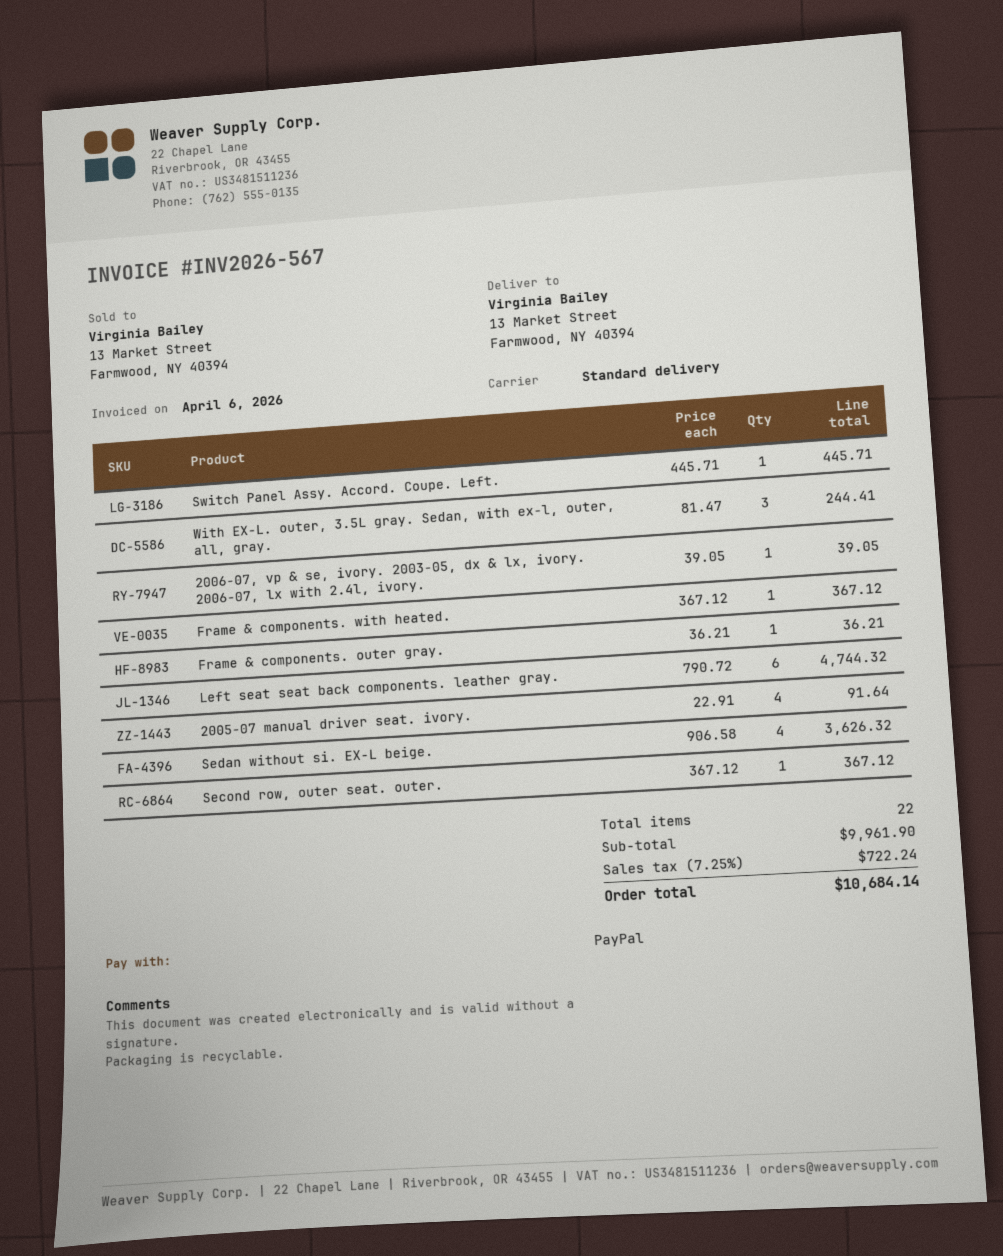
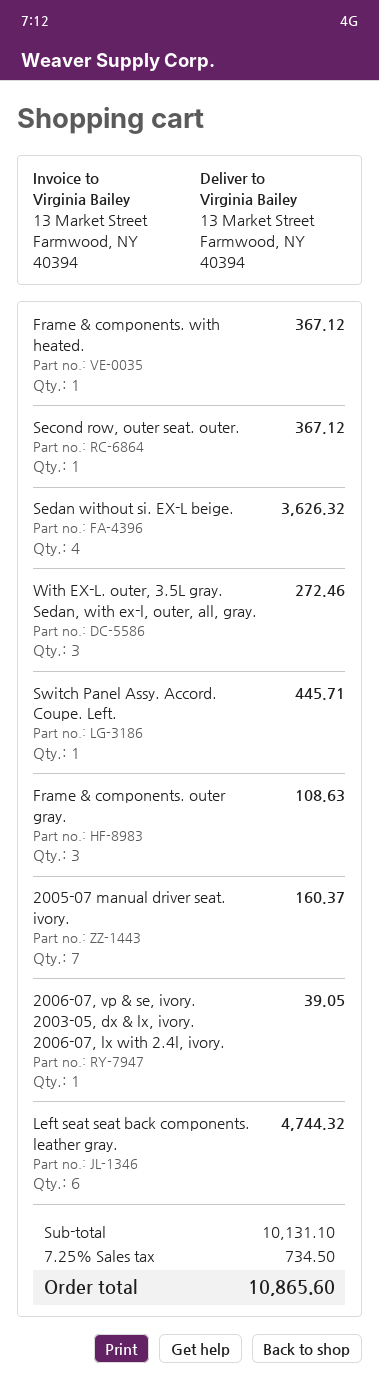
With EX-L. outer, 3.5L gray. Sedan, with ex-l, outer, all, gray.: 3 for 244.41 -> 3 for 272.46
Frame & components. outer gray.: 1 for 36.21 -> 3 for 108.63
2005-07 manual driver seat. ivory.: 4 for 91.64 -> 7 for 160.37
subtotal: 9961.90 -> 10131.10
tax: 7.25% = 722.24 -> 7.25% = 734.50
total: 10684.14 -> 10865.60

